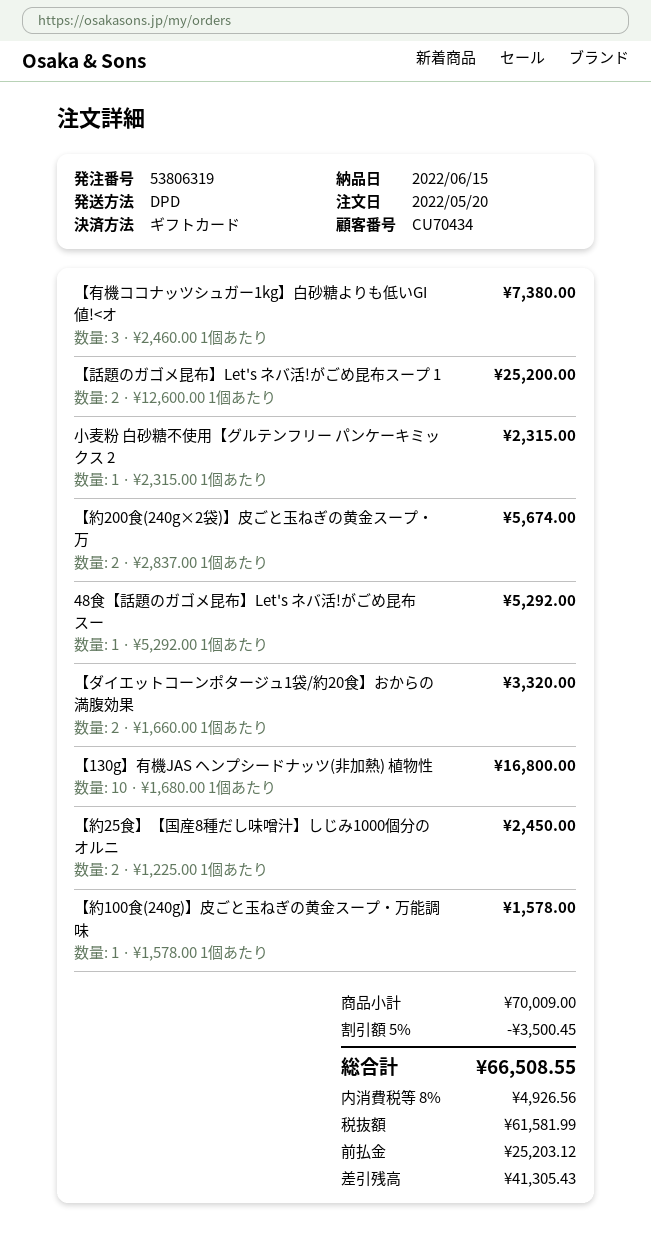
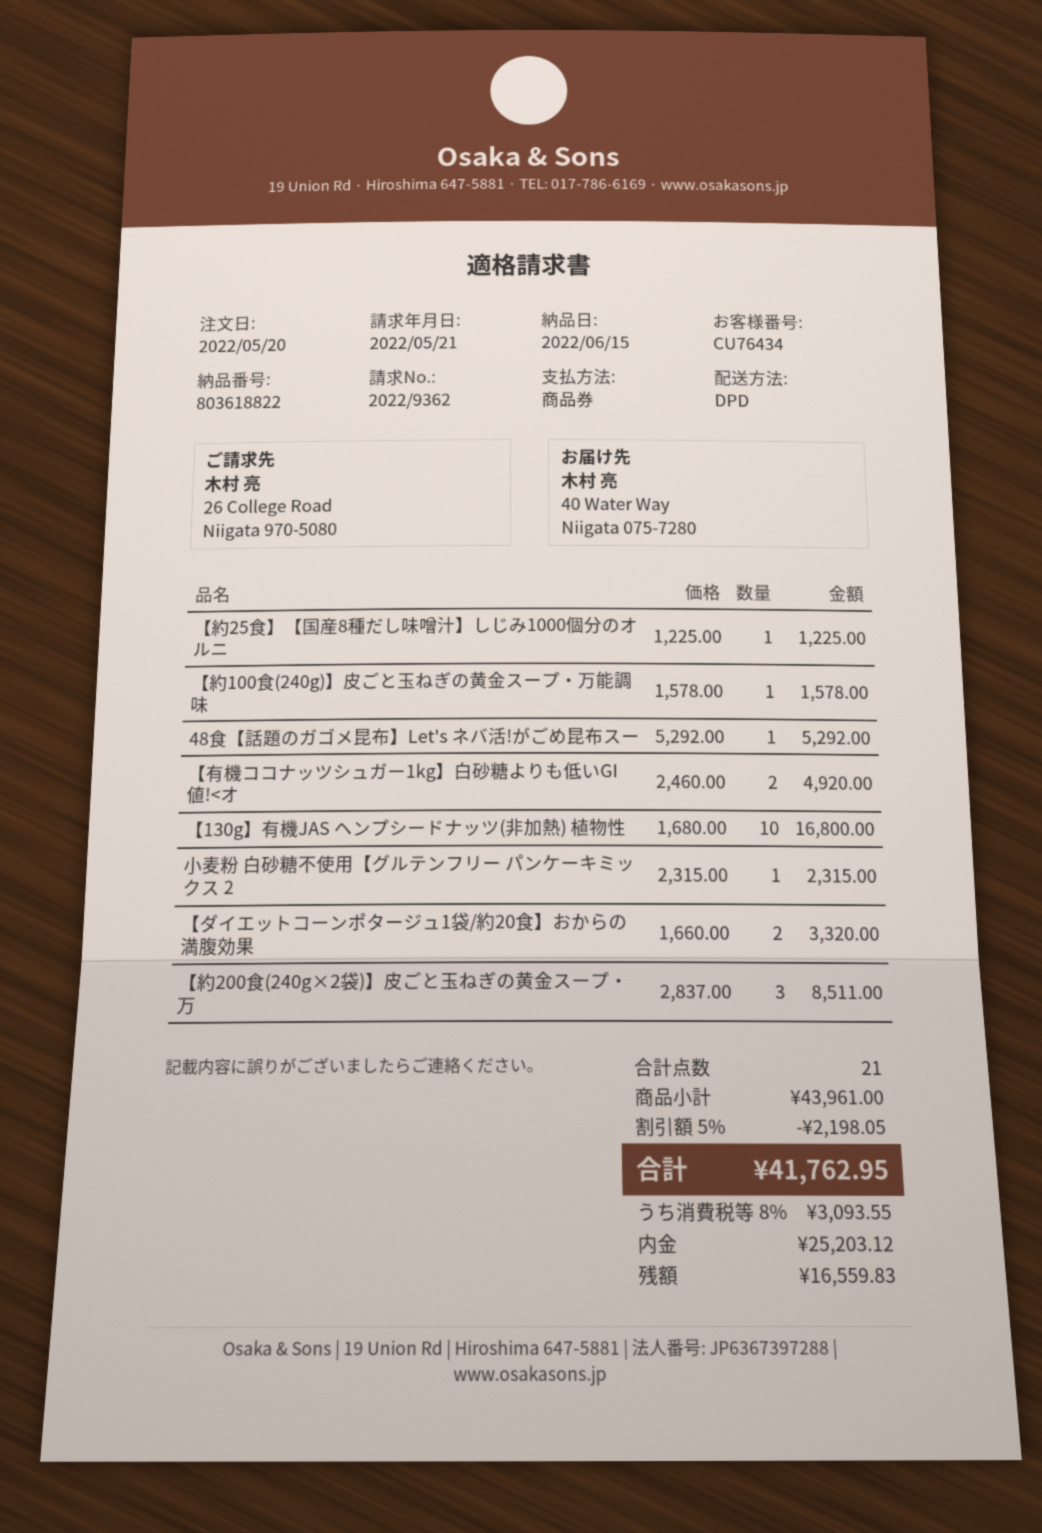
customer number: CU70434 -> CU76434
【有機ココナッツシュガー1kg】白砂糖よりも低いGI値!<オ: 3 x 2460.00 = 7380.00 -> 2 x 2460.00 = 4920.00
【話題のガゴメ昆布】Let's ネバ活!がごめ昆布スープ 1: 2 x 12600.00 = 25200.00 -> none
【約200食(240g×2袋)】皮ごと玉ねぎの黄金スープ・万: 2 x 2837.00 = 5674.00 -> 3 x 2837.00 = 8511.00
【約25食】【国産8種だし味噌汁】しじみ1000個分のオルニ: 2 x 1225.00 = 2450.00 -> 1 x 1225.00 = 1225.00
subtotal: 70009.00 -> 43961.00
discount: 5% = 3500.45 -> 5% = 2198.05
tax: 8% = 4926.56 -> 8% = 3093.55
total: 66508.55 -> 41762.95
balance: 41305.43 -> 16559.83

